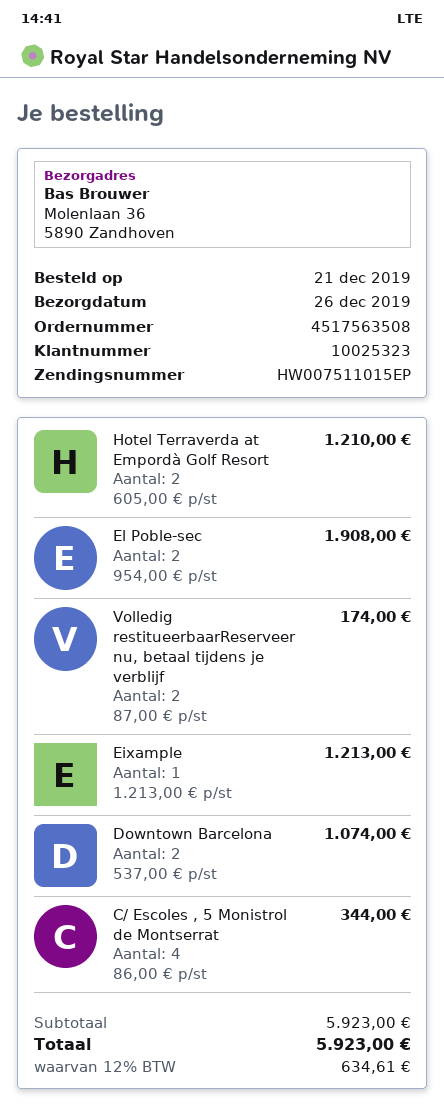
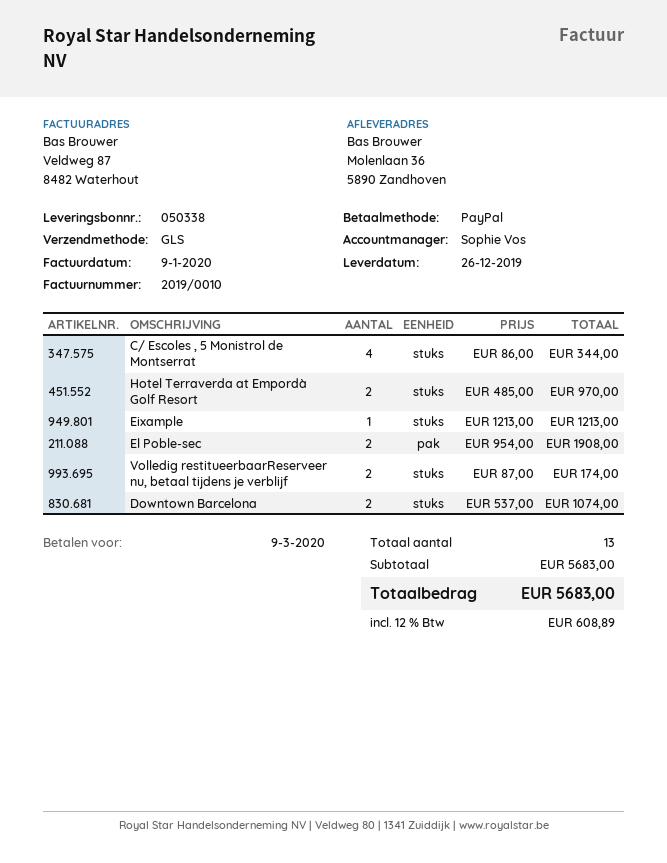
Hotel Terraverda at Empordà Golf Resort: 2 x 605.00 = 1210.00 -> 2 x 485.00 = 970.00
subtotal: 5923.00 -> 5683.00
tax: 12% = 634.61 -> 12% = 608.89
total: 5923.00 -> 5683.00

